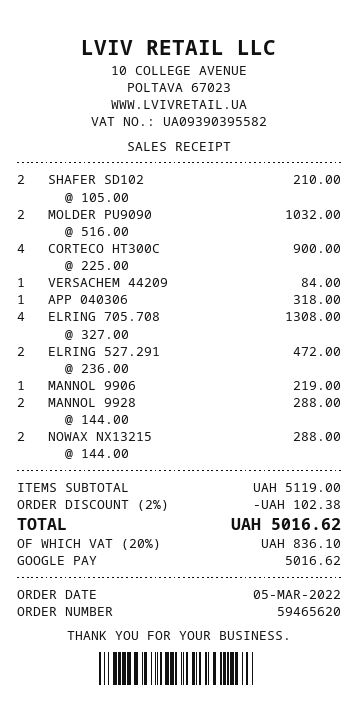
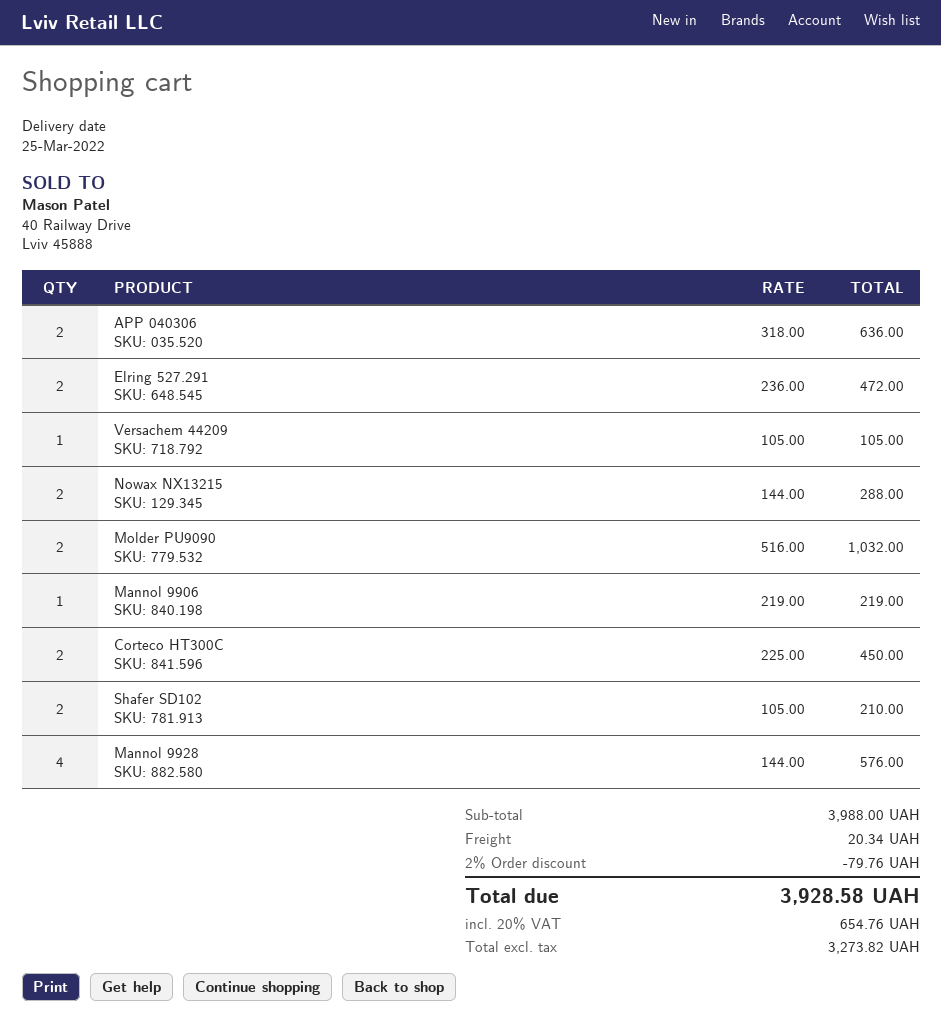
CORTECO HT300C: 4 x 225.00 = 900.00 -> 2 x 225.00 = 450.00
VERSACHEM 44209: 1 x 84.00 = 84.00 -> 1 x 105.00 = 105.00
APP 040306: 1 x 318.00 = 318.00 -> 2 x 318.00 = 636.00
ELRING 705.708: 4 x 327.00 = 1308.00 -> none
MANNOL 9928: 2 x 144.00 = 288.00 -> 4 x 144.00 = 576.00
subtotal: 5119.00 -> 3988.00
discount: 2% = 102.38 -> 2% = 79.76
shipping: none -> 20.34
tax: 20% = 836.10 -> 20% = 654.76
total: 5016.62 -> 3928.58

